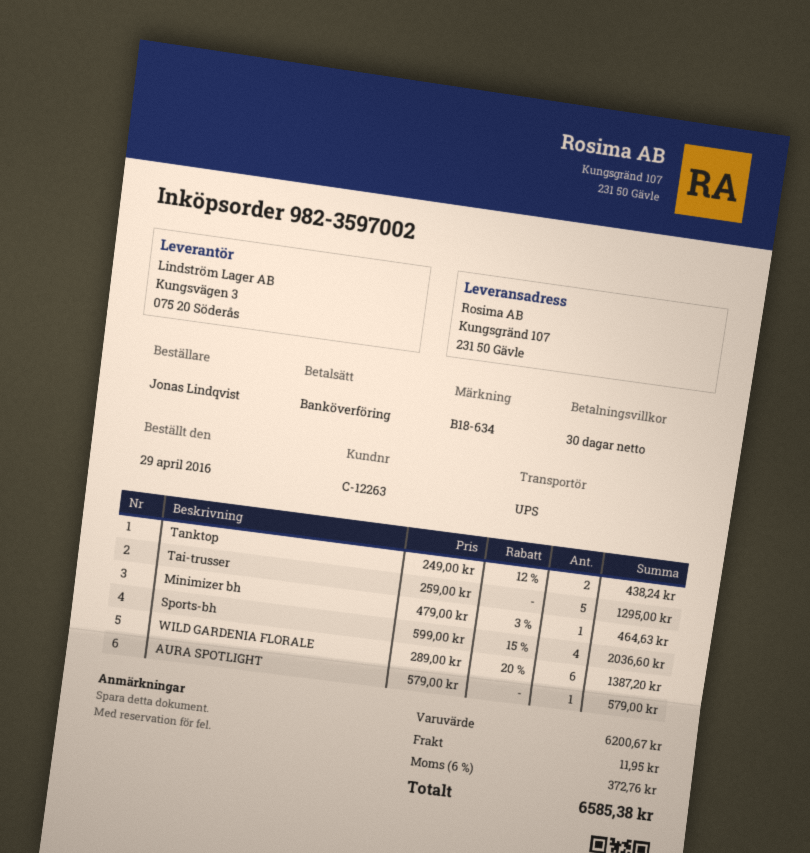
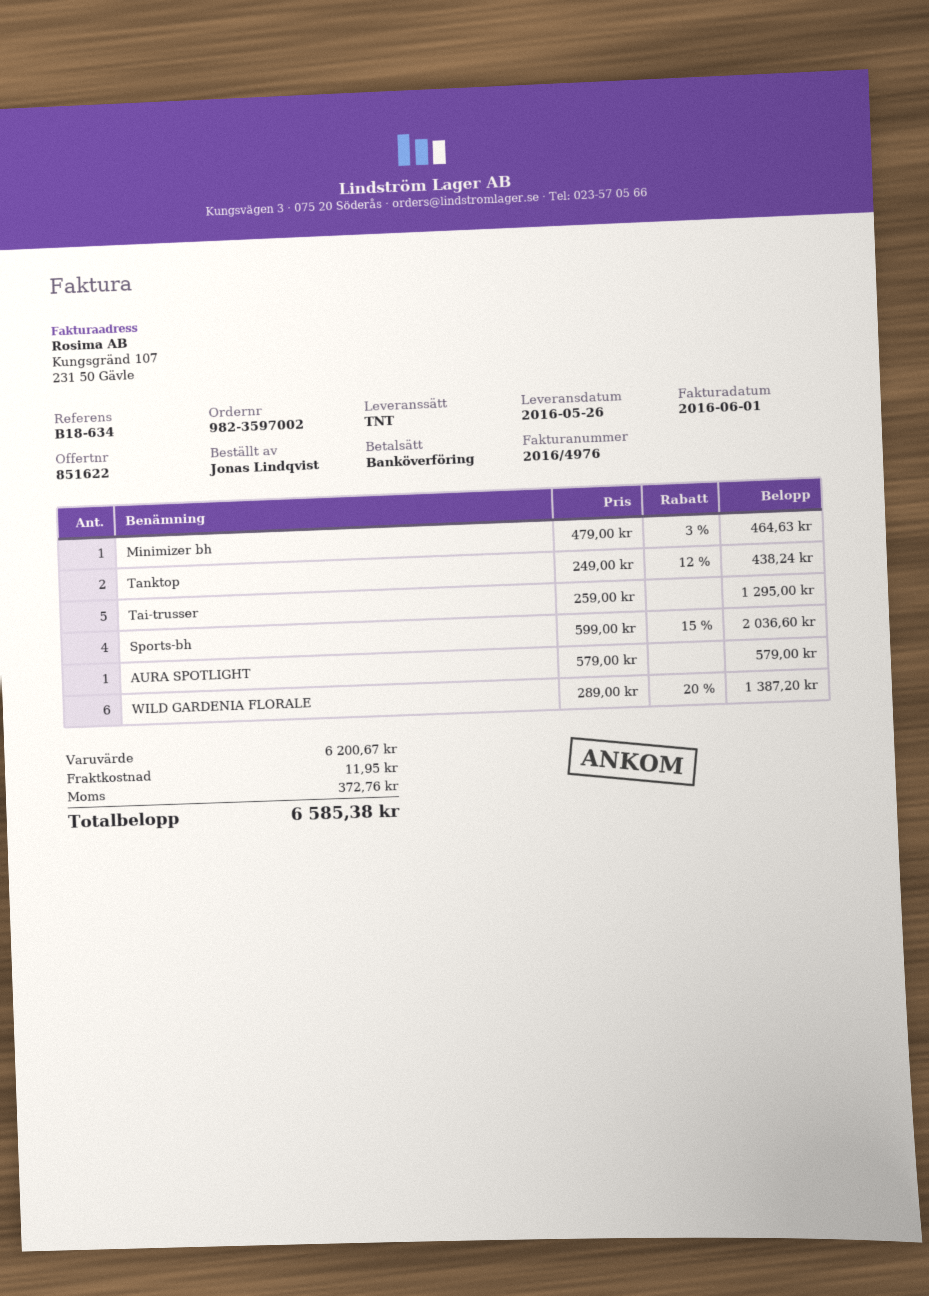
shipping method: UPS -> TNT

